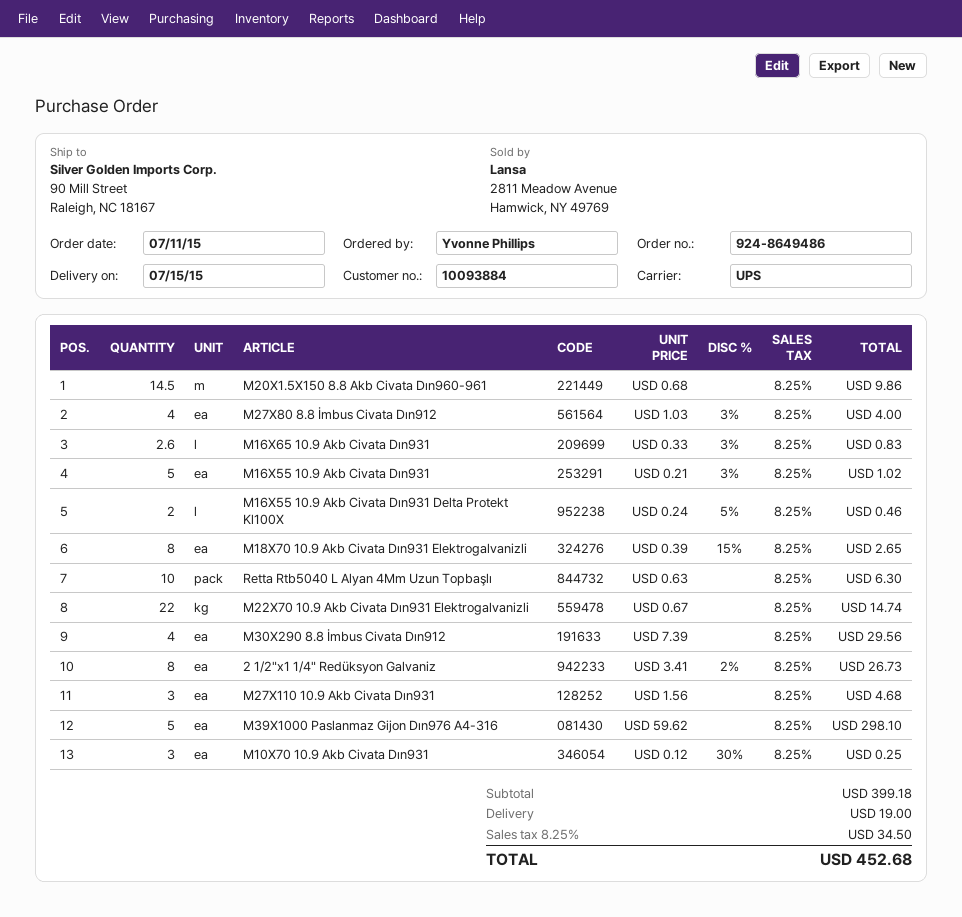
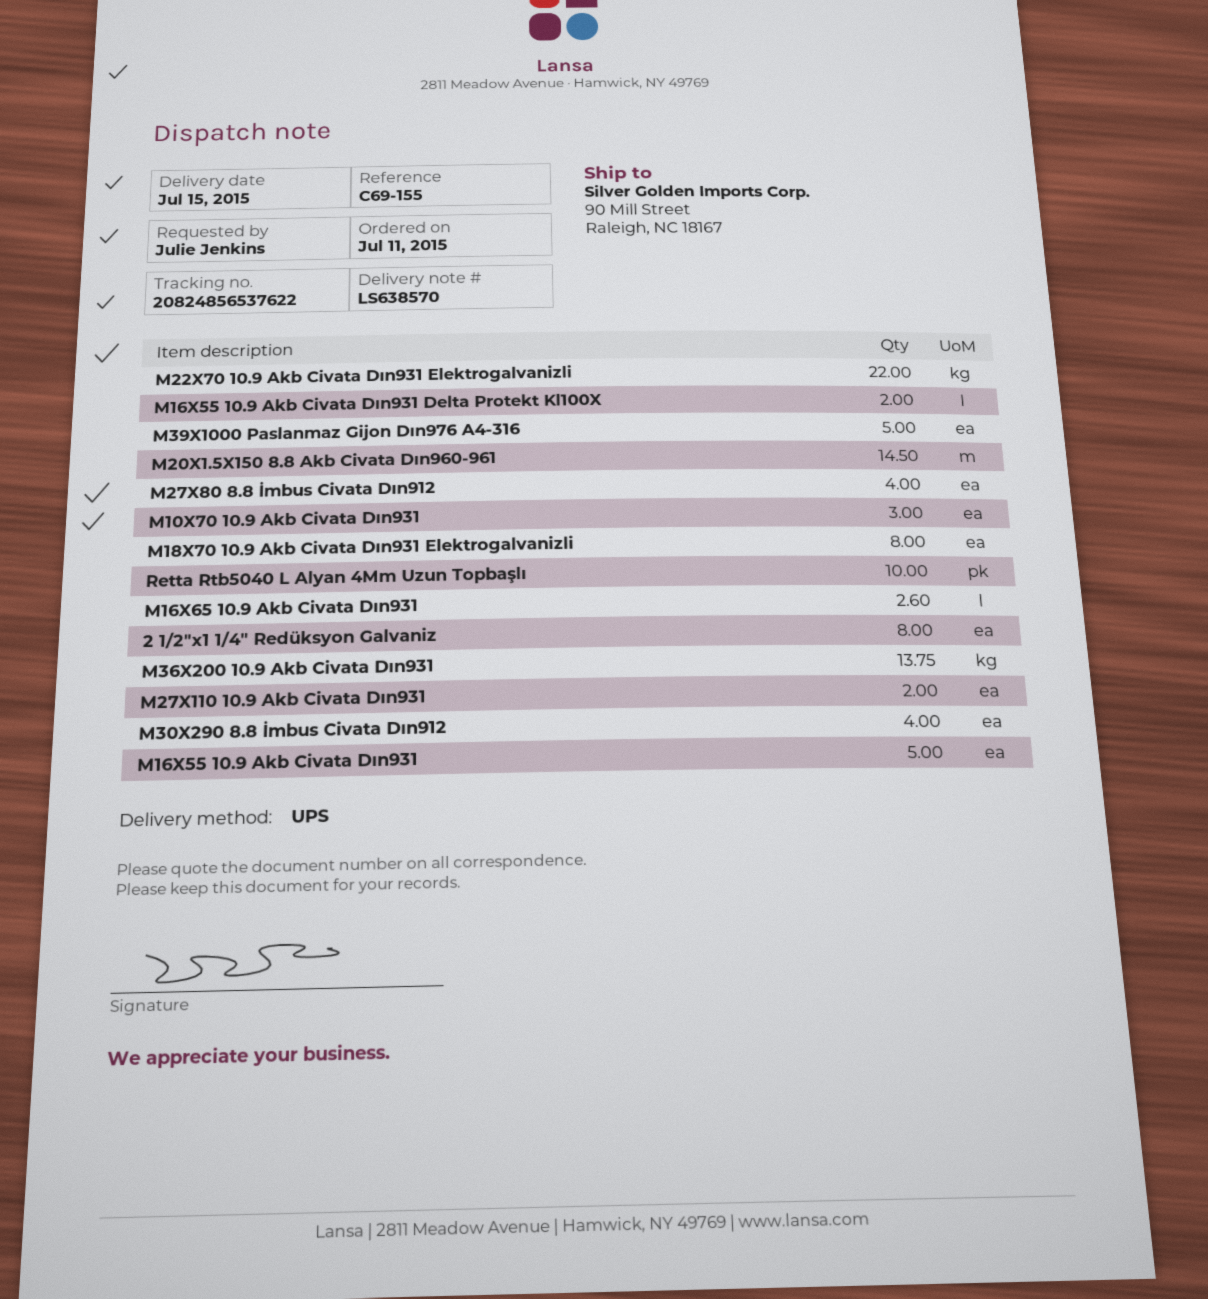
ordered by: Yvonne Phillips -> Julie Jenkins
M27X110 10.9 Akb Civata Dın931: 3 -> 2
M36X200 10.9 Akb Civata Dın931: none -> 13.75

